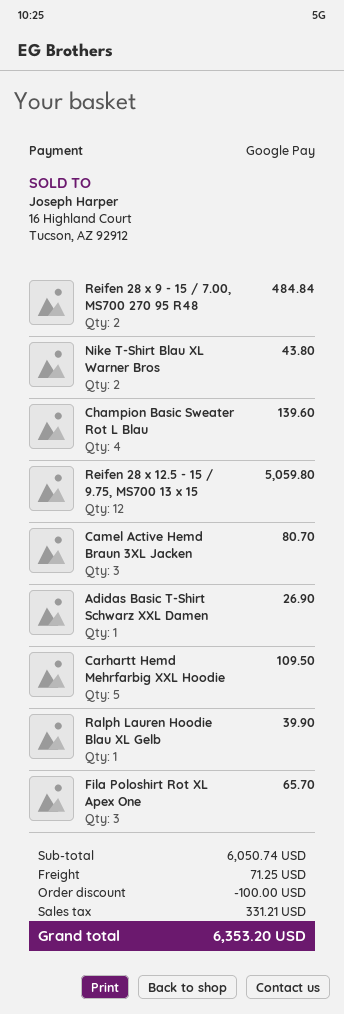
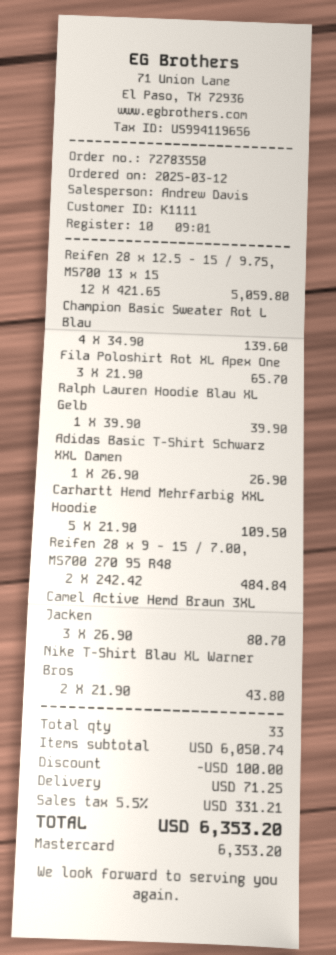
payment method: Google Pay -> Mastercard

